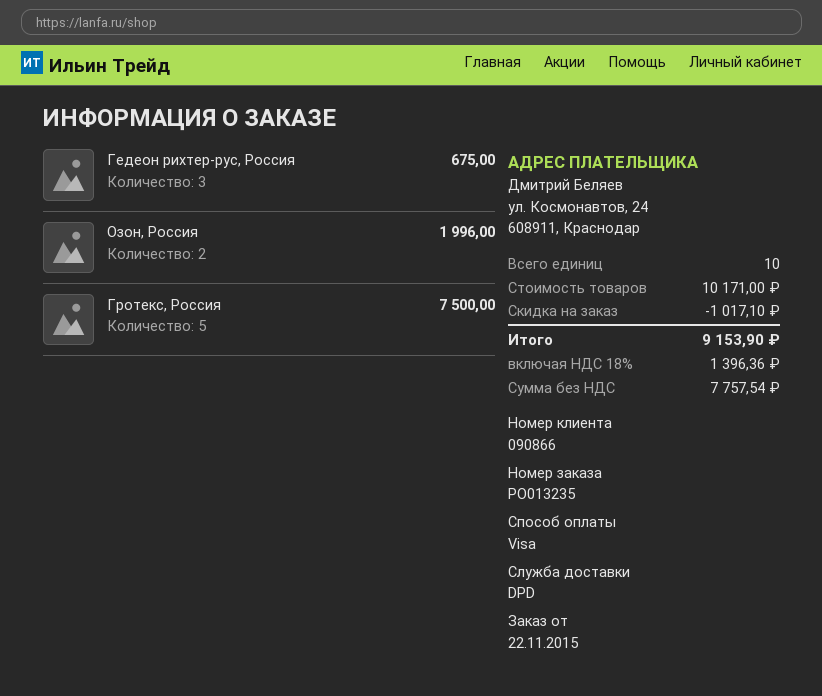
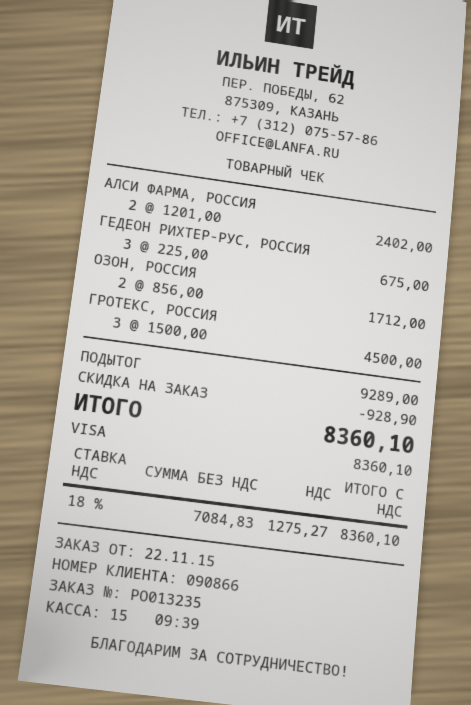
Озон, Россия: 2 for 1996.00 -> 2 for 1712.00
Гротекс, Россия: 5 for 7500.00 -> 3 for 4500.00
АЛСИ ФАРМА, РОССИЯ: none -> 2 for 2402.00
subtotal: 10171.00 -> 9289.00
discount: 1017.10 -> 928.90
net: 7757.54 -> 7084.83
tax: 18% = 1396.36 -> 18% = 1275.27
total: 9153.90 -> 8360.10

